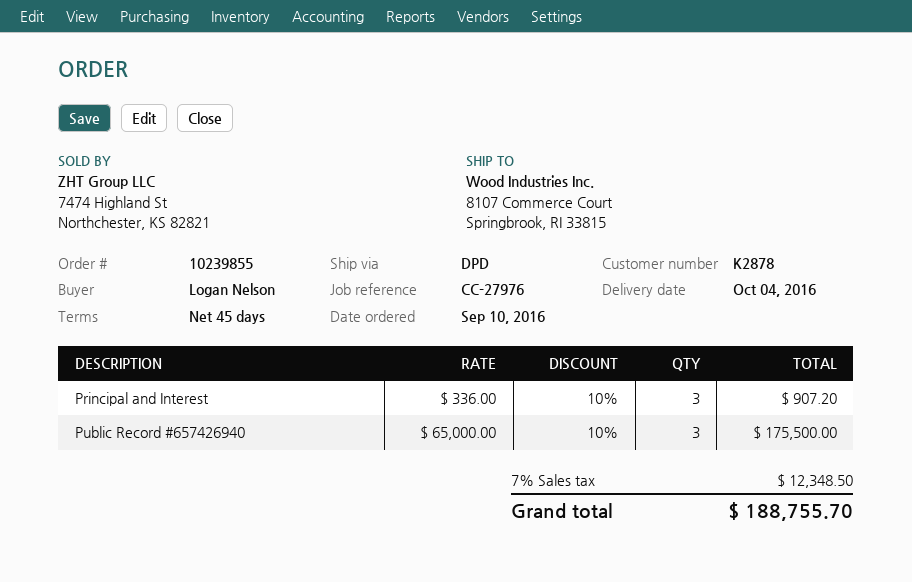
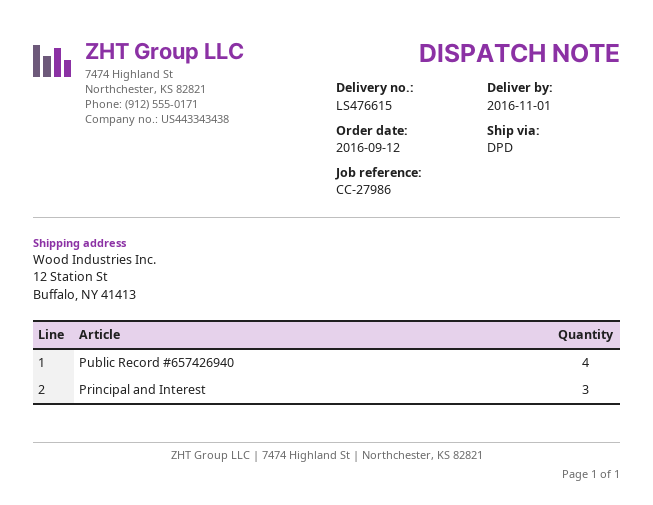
order date: 2016-09-10 -> 2016-09-12
delivery date: 2016-10-04 -> 2016-11-01
reference: CC-27976 -> CC-27986
ship to: 8107 Commerce Court, Springbrook, RI 33815 -> 12 Station St, Buffalo, NY 41413
Public Record #657426940: 3 -> 4

